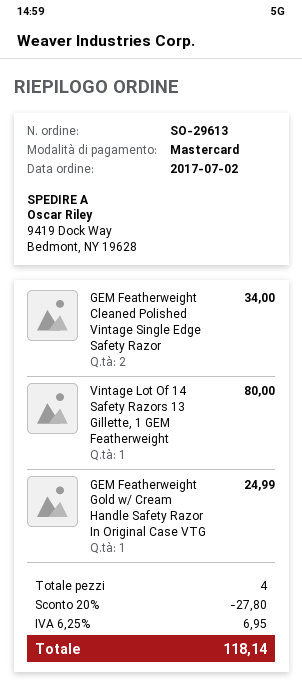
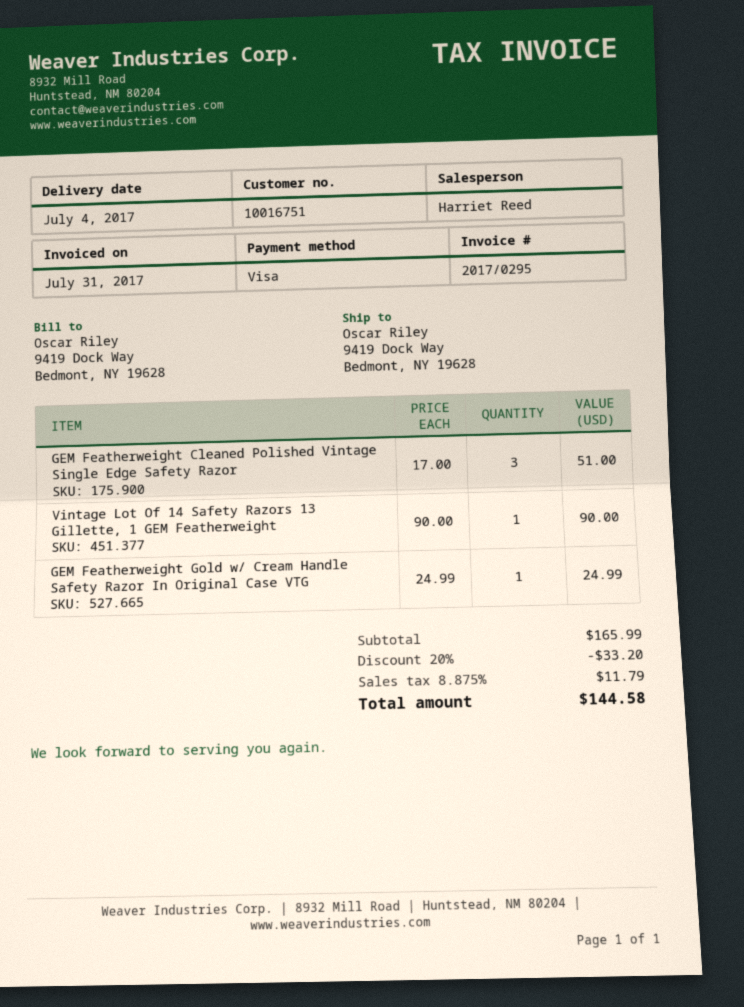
payment method: Mastercard -> Visa
GEM Featherweight Cleaned Polished Vintage Single Edge Safety Razor: 2 for 34.00 -> 3 for 51.00
Vintage Lot Of 14 Safety Razors 13 Gillette, 1 GEM Featherweight: 1 for 80.00 -> 1 for 90.00
discount: 20% = 27.80 -> 20% = 33.20
tax: 6.25% = 6.95 -> 8.875% = 11.79
total: 118.14 -> 144.58

